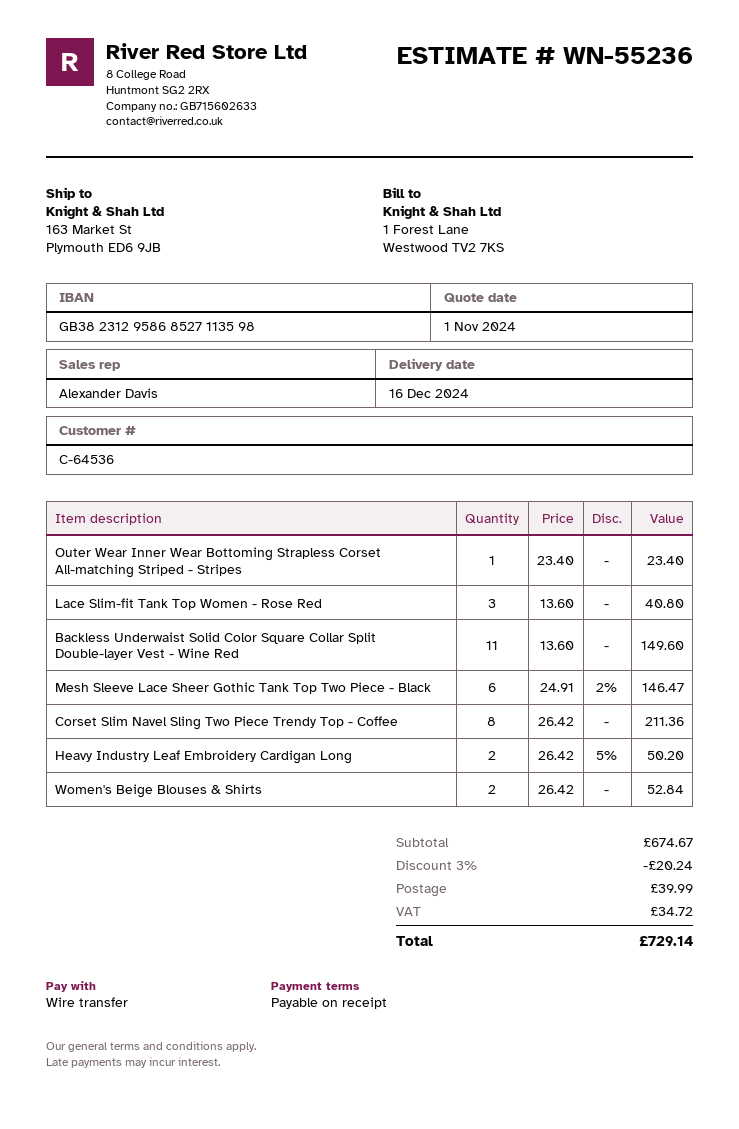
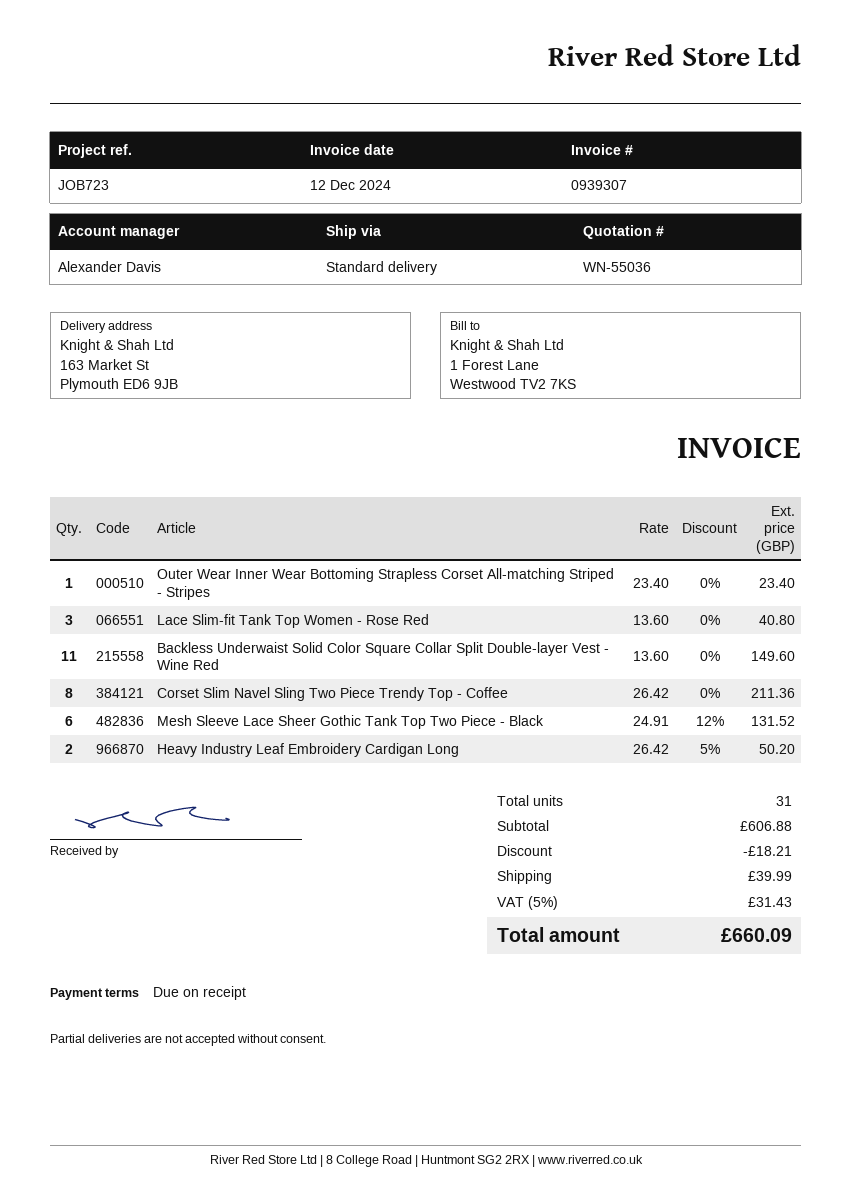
quote number: WN-55236 -> WN-55036
Mesh Sleeve Lace Sheer Gothic Tank Top Two Piece - Black: 6 x 24.91 - 2% = 146.47 -> 6 x 24.91 - 12% = 131.52
Women's Beige Blouses & Shirts: 2 x 26.42 = 52.84 -> none
subtotal: 674.67 -> 606.88
discount: 20.24 -> 18.21
tax: 34.72 -> 31.43
total: 729.14 -> 660.09

